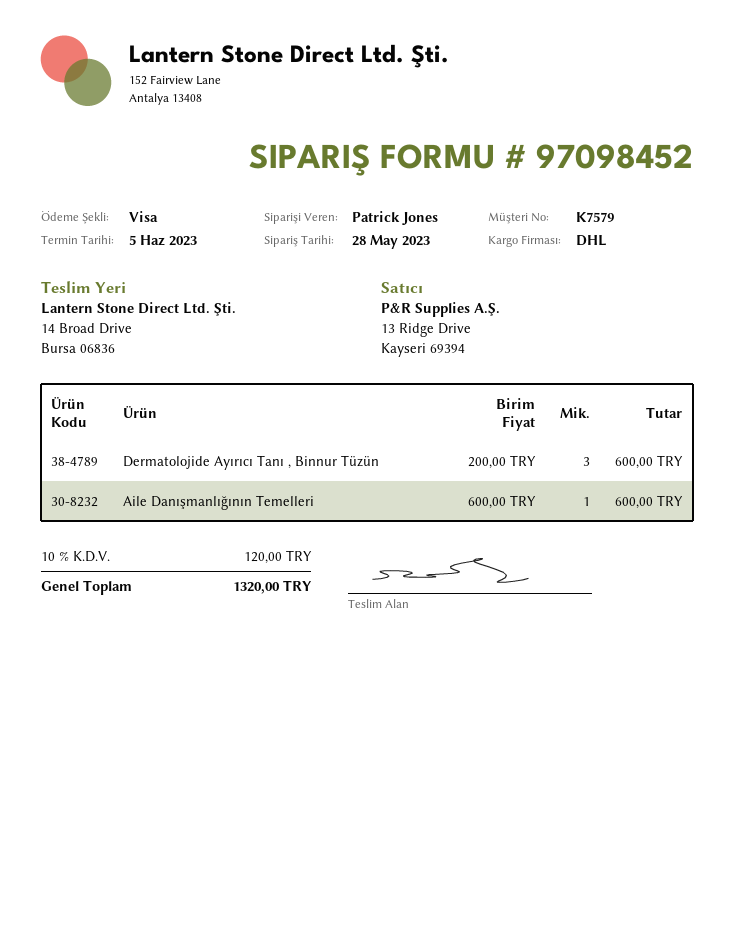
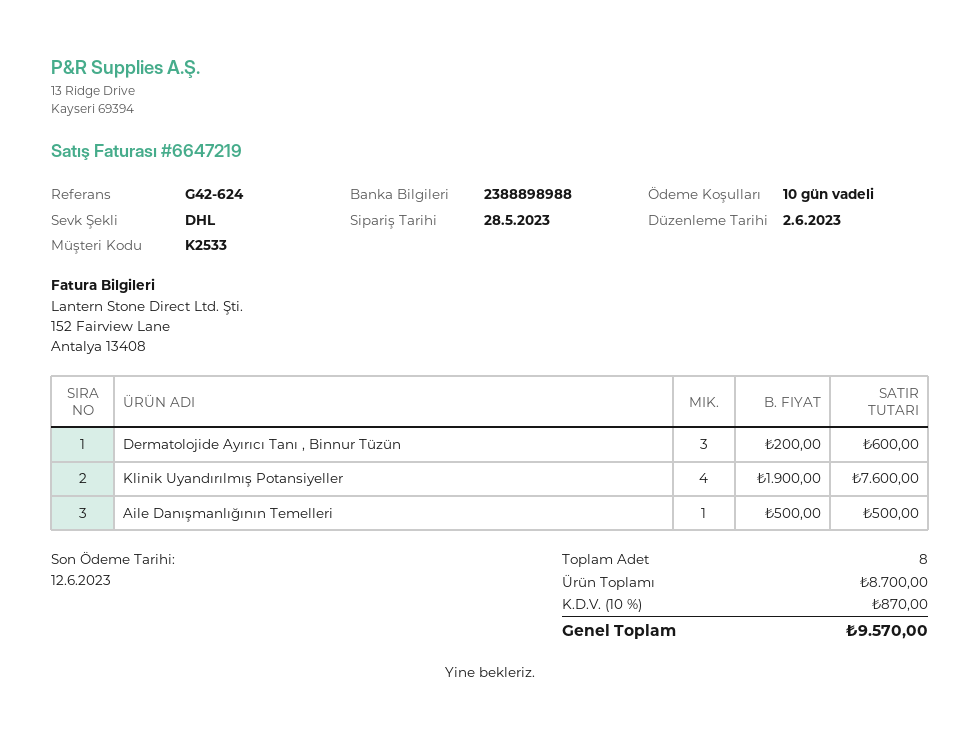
customer number: K7579 -> K2533
Aile Danışmanlığının Temelleri: 1 x 600.00 = 600.00 -> 1 x 500.00 = 500.00
Klinik Uyandırılmış Potansiyeller: none -> 4 x 1900.00 = 7600.00
tax: 10% = 120.00 -> 10% = 870.00
total: 1320.00 -> 9570.00

